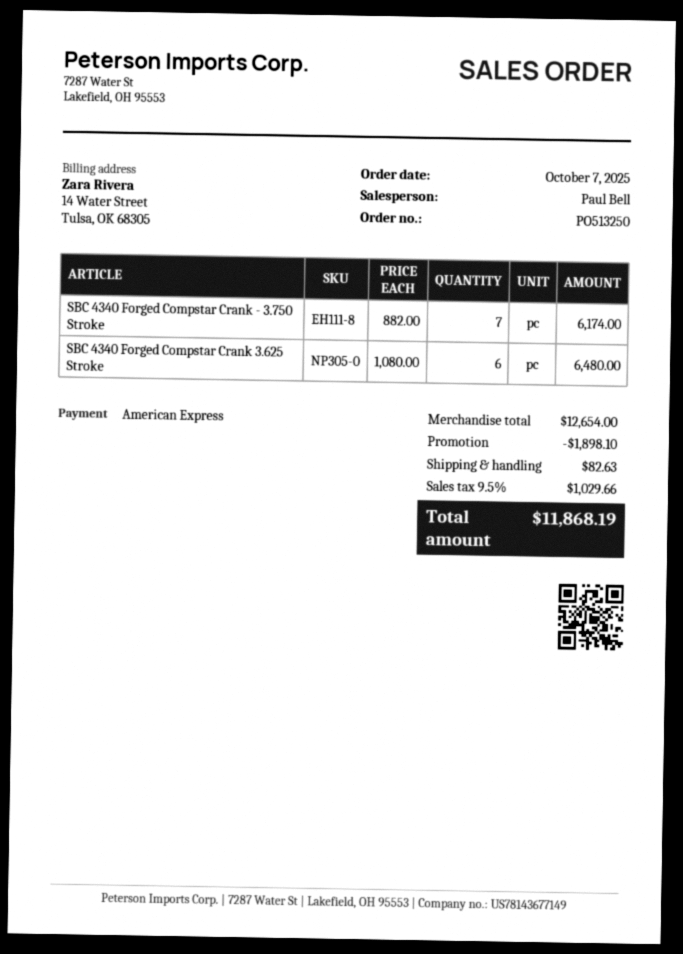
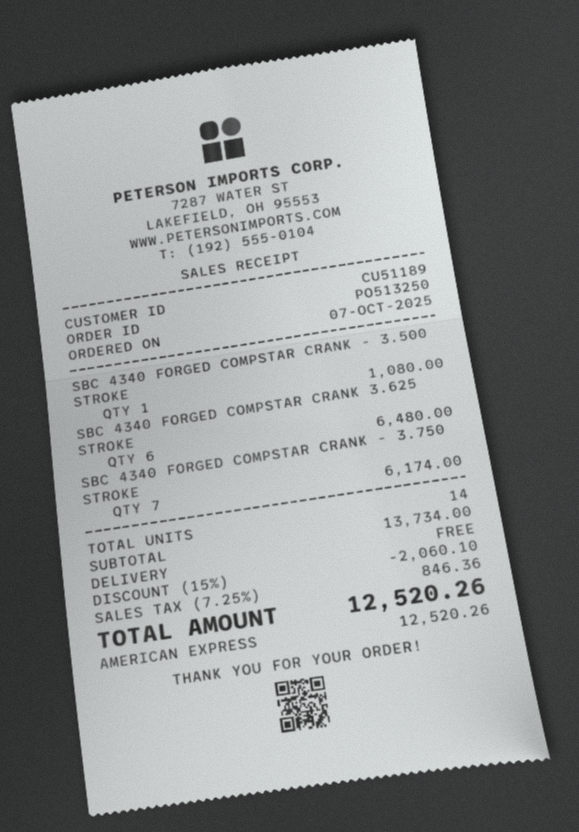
SBC 4340 FORGED COMPSTAR CRANK - 3.500 STROKE: none -> 1 for 1080.00
subtotal: 12654.00 -> 13734.00
discount: 1898.10 -> 2060.10
shipping: 82.63 -> 0.00
tax: 9.5% = 1029.66 -> 7.25% = 846.36
total: 11868.19 -> 12520.26

